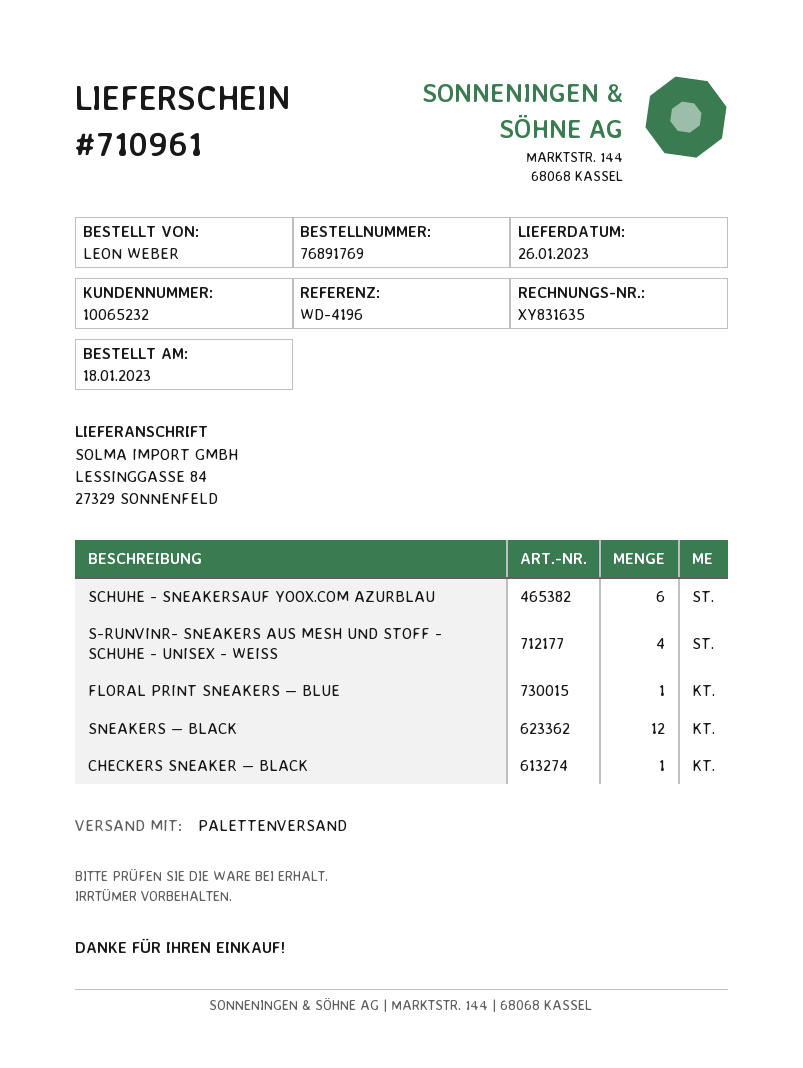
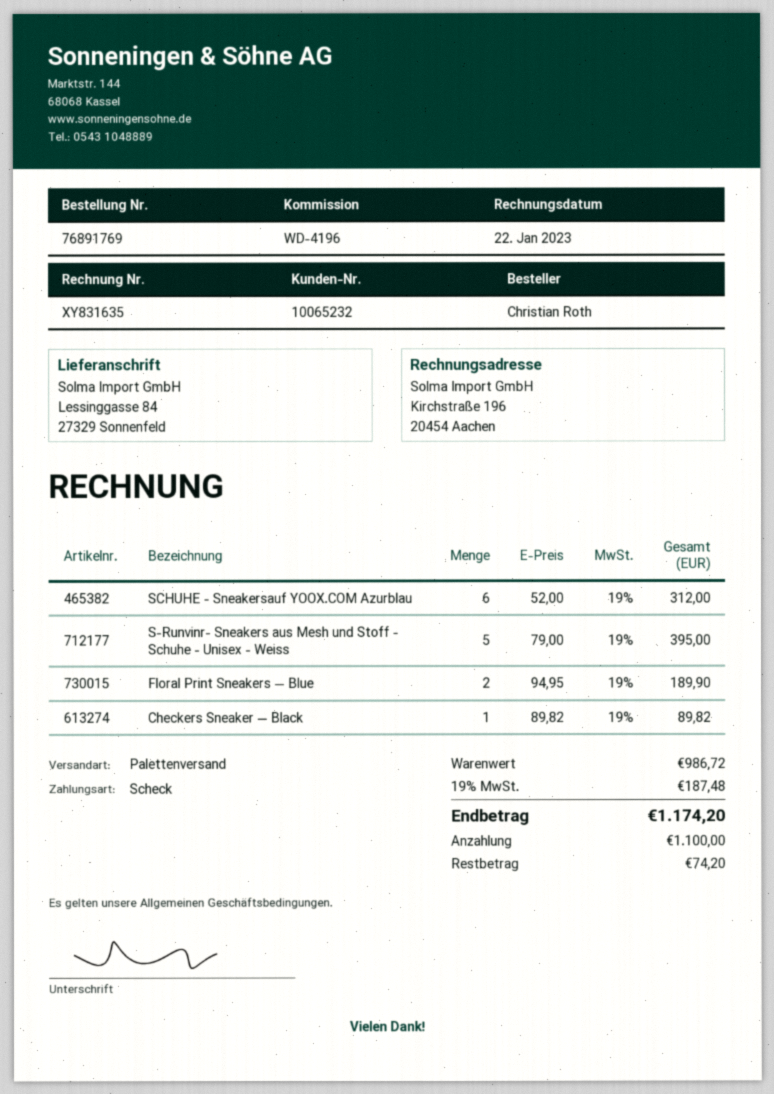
ordered by: LEON WEBER -> Christian Roth
S-RUNVINR- SNEAKERS AUS MESH UND STOFF - SCHUHE - UNISEX - WEISS: 4 -> 5
FLORAL PRINT SNEAKERS — BLUE: 1 -> 2
SNEAKERS — BLACK: 12 -> none

